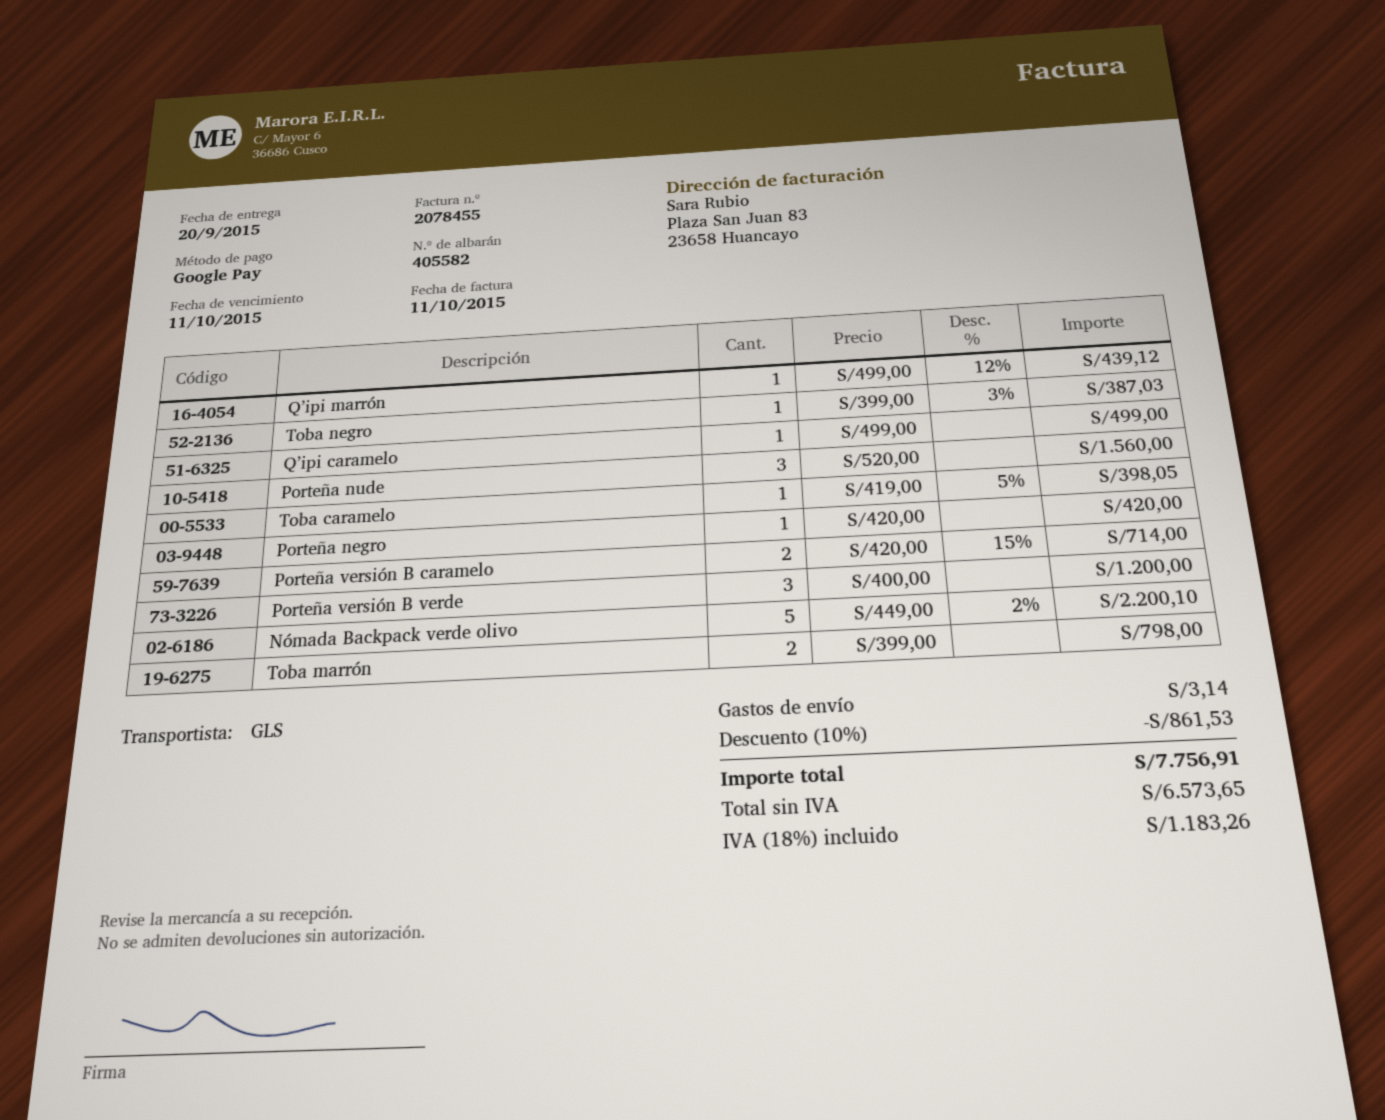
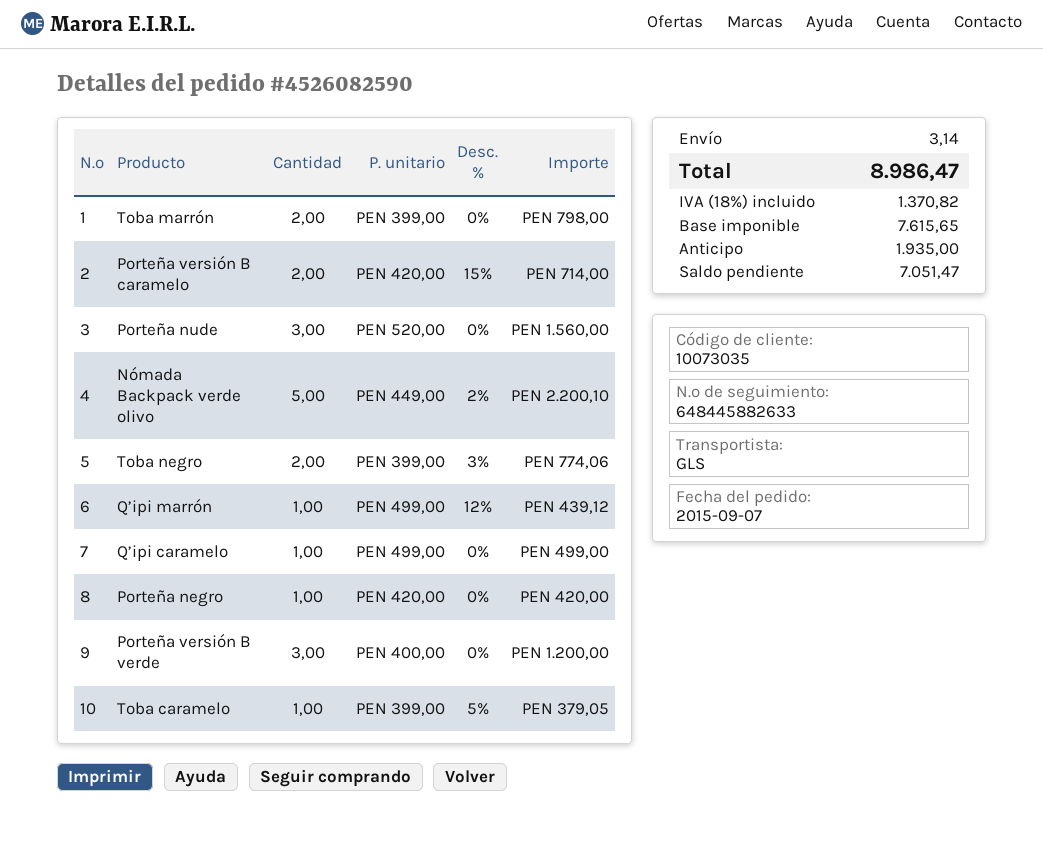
Toba negro: 1 x 399.00 - 3% = 387.03 -> 2 x 399.00 - 3% = 774.06
Toba caramelo: 1 x 419.00 - 5% = 398.05 -> 1 x 399.00 - 5% = 379.05
discount: 10% = 861.53 -> none
net: 6573.65 -> 7615.65
tax: 18% = 1183.26 -> 18% = 1370.82
total: 7756.91 -> 8986.47

